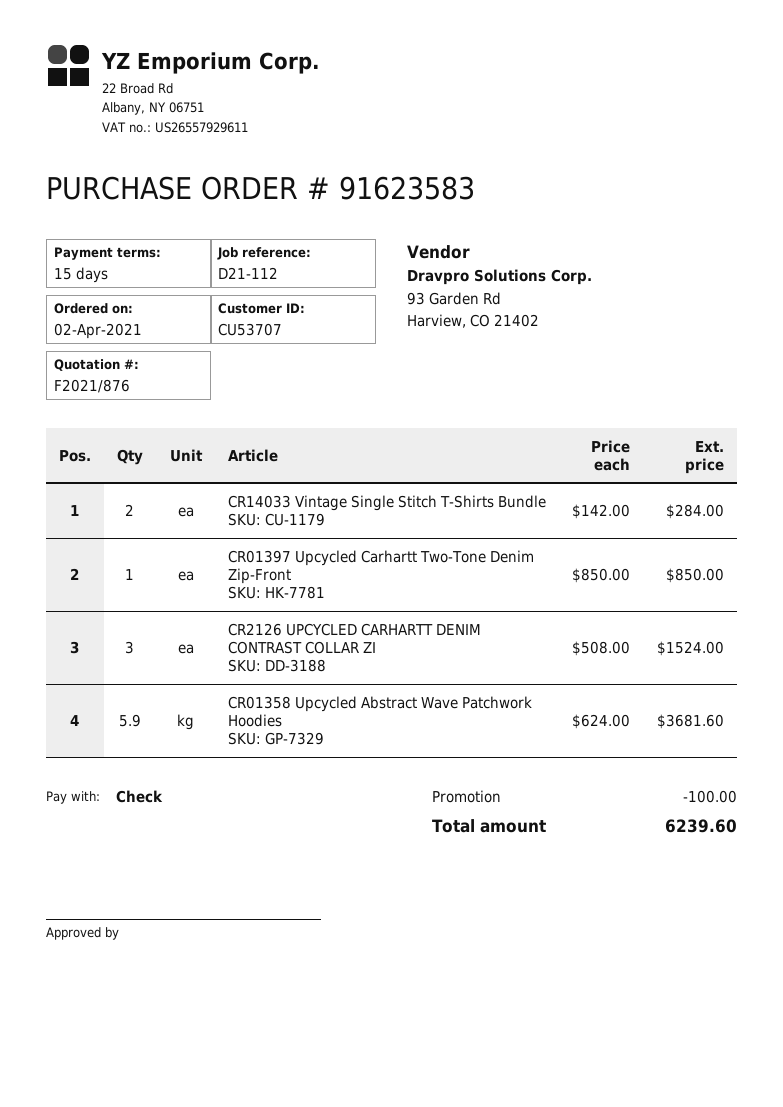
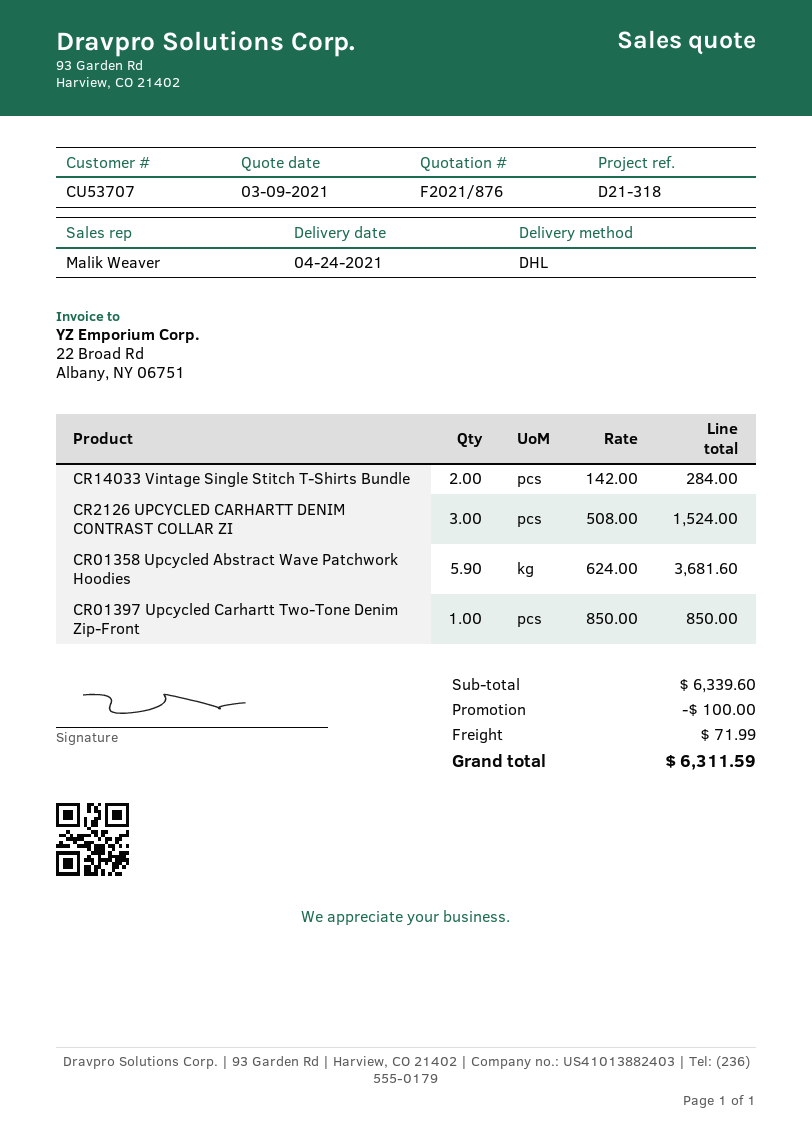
reference: D21-112 -> D21-318
shipping: none -> 71.99
total: 6239.60 -> 6311.59

